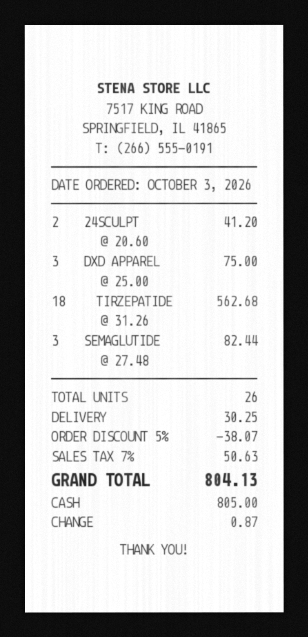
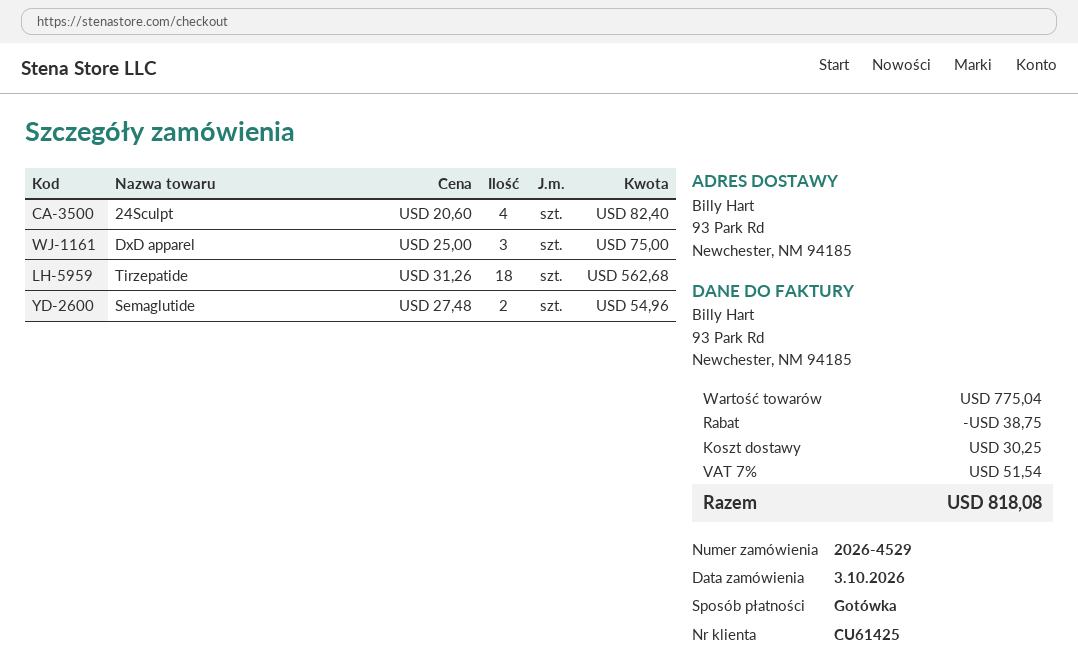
24SCULPT: 2 x 20.60 = 41.20 -> 4 x 20.60 = 82.40
SEMAGLUTIDE: 3 x 27.48 = 82.44 -> 2 x 27.48 = 54.96
discount: 38.07 -> 38.75
tax: 7% = 50.63 -> 7% = 51.54
total: 804.13 -> 818.08

